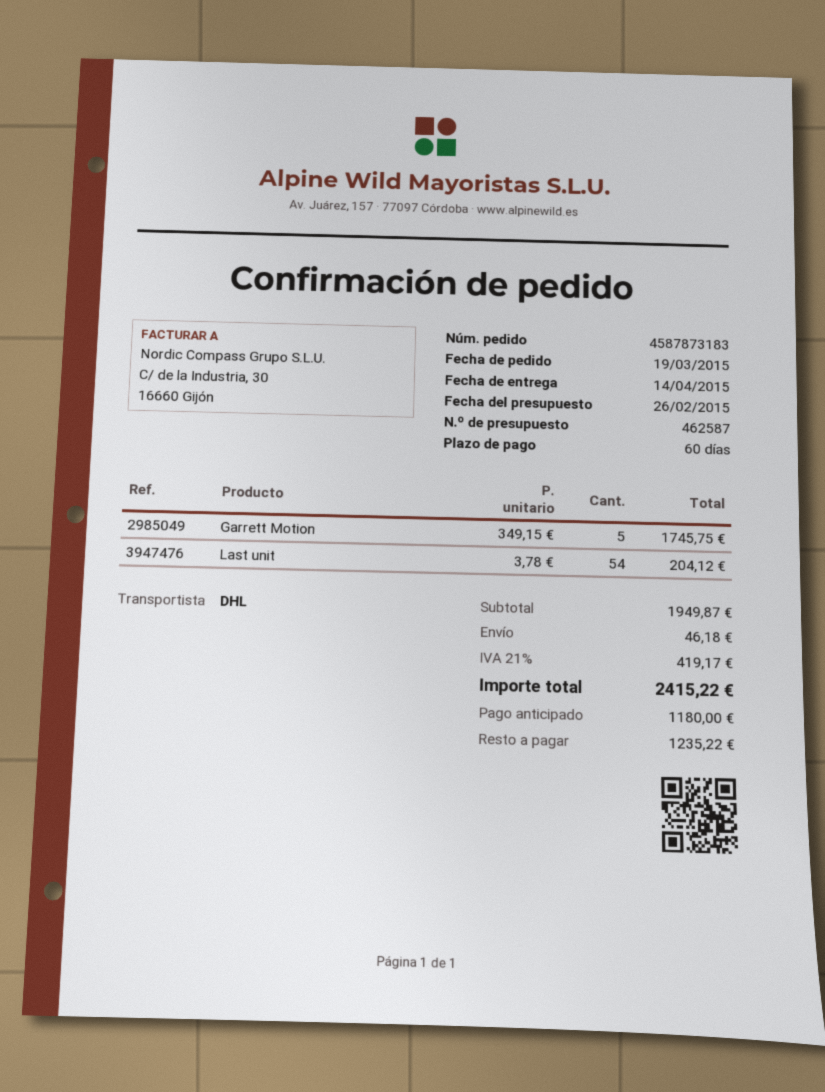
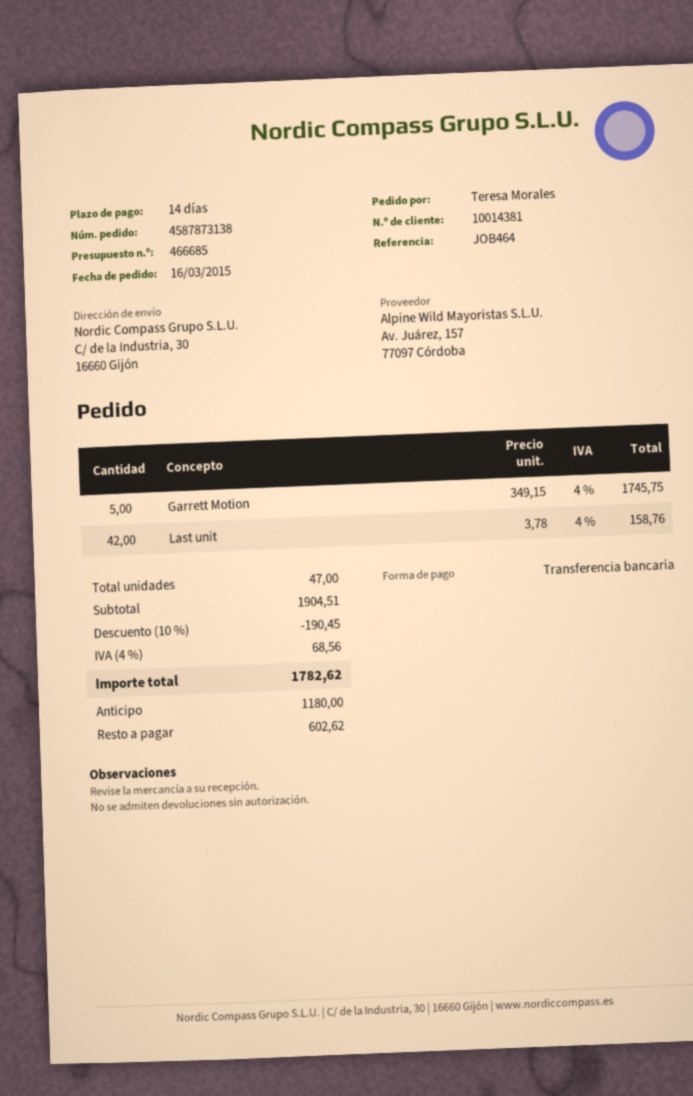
quote number: 462587 -> 466685
order number: 4587873183 -> 4587873138
order date: 2015-03-19 -> 2015-03-16
payment terms: 60 days -> 14 days
Last unit: 54 x 3.78 = 204.12 -> 42 x 3.78 = 158.76
subtotal: 1949.87 -> 1904.51
discount: none -> 10% = 190.45
shipping: 46.18 -> none
tax: 21% = 419.17 -> 4% = 68.56
total: 2415.22 -> 1782.62
balance: 1235.22 -> 602.62

